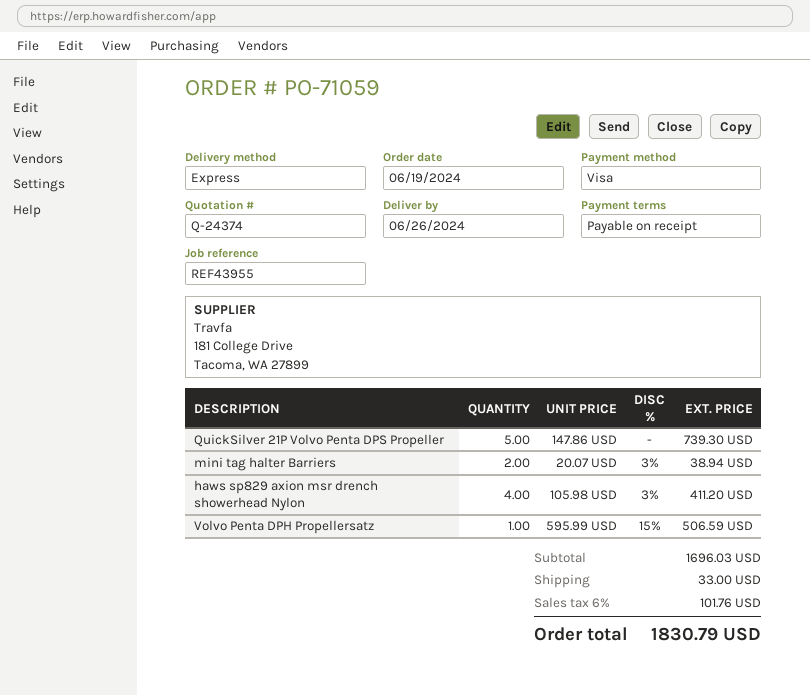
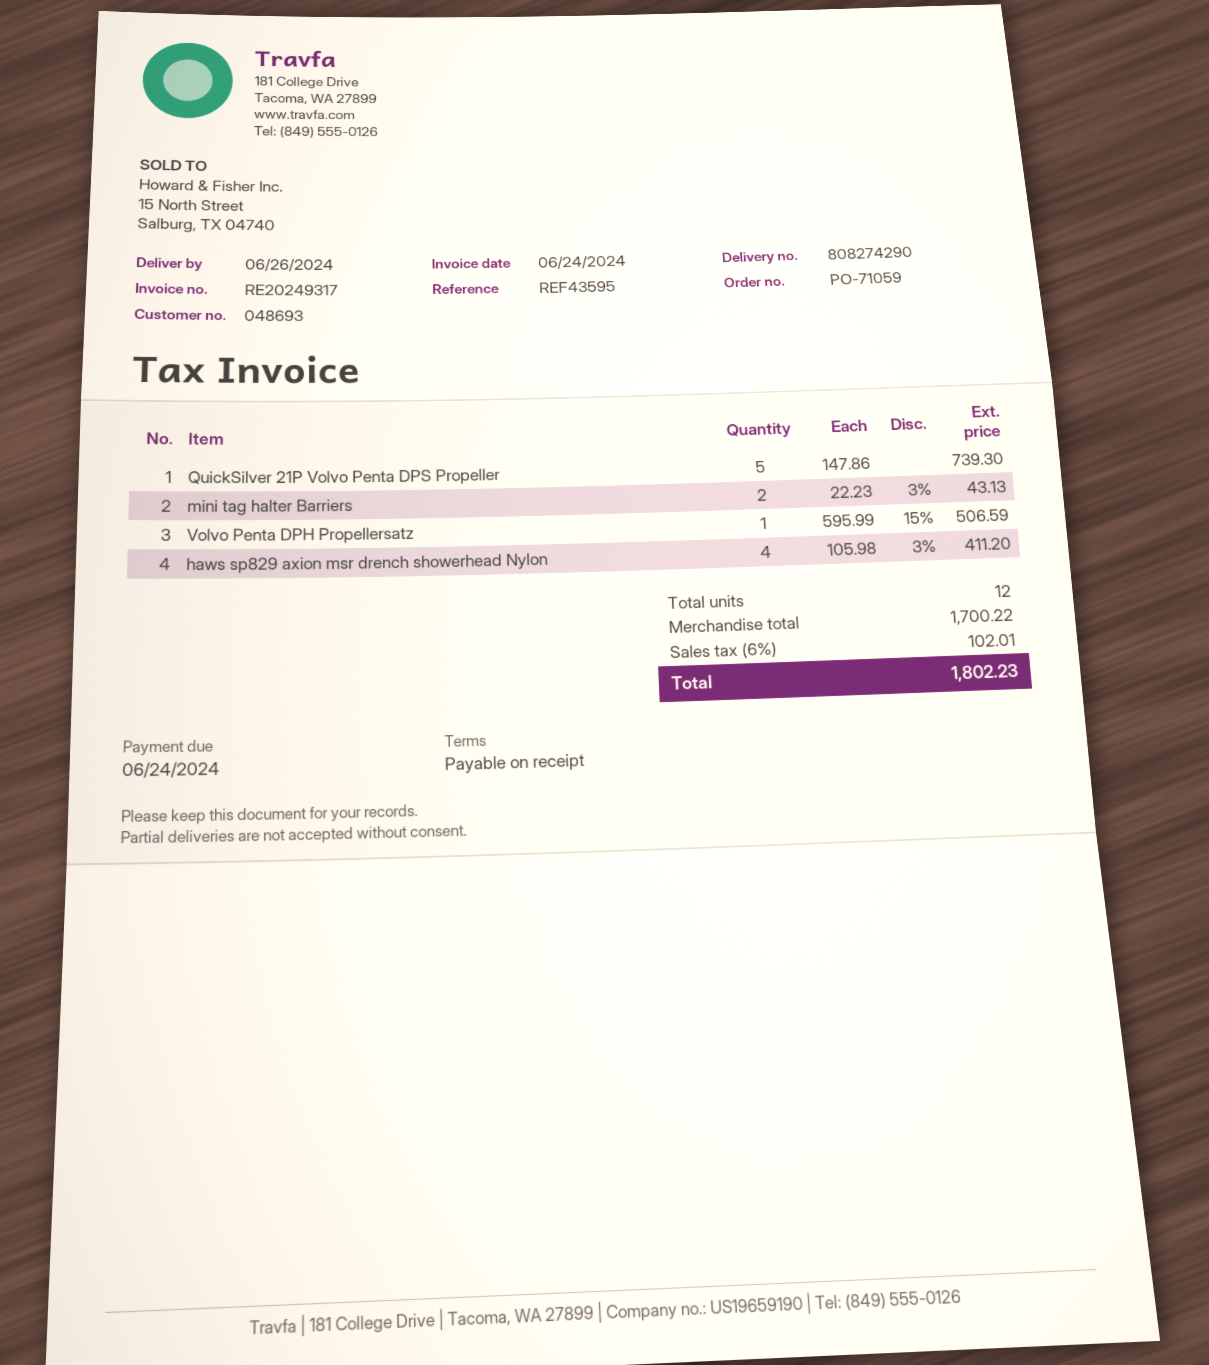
reference: REF43955 -> REF43595
mini tag halter Barriers: 2 x 20.07 - 3% = 38.94 -> 2 x 22.23 - 3% = 43.13
subtotal: 1696.03 -> 1700.22
shipping: 33.00 -> none
tax: 6% = 101.76 -> 6% = 102.01
total: 1830.79 -> 1802.23

